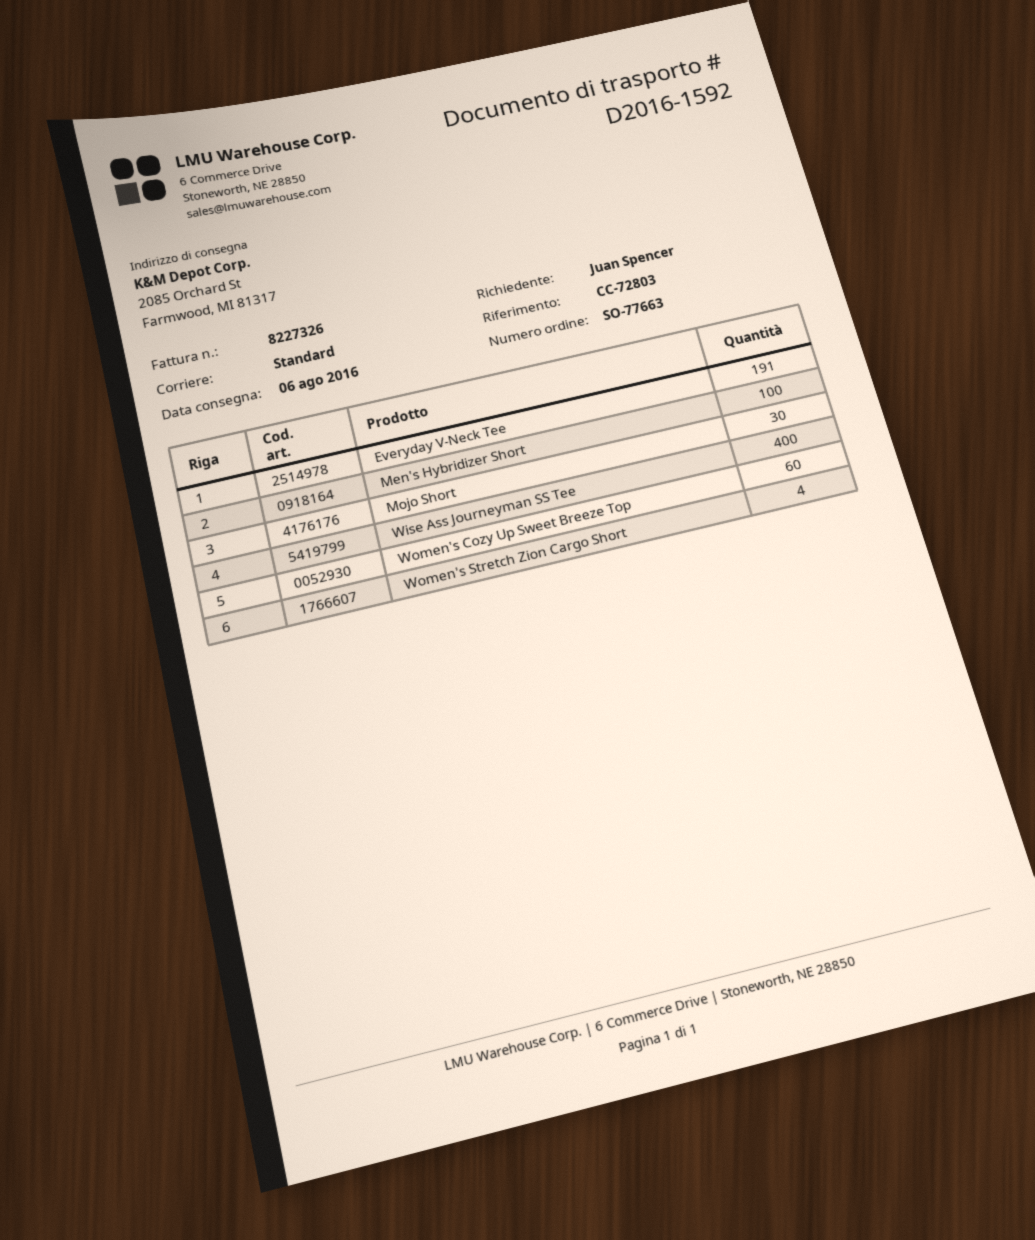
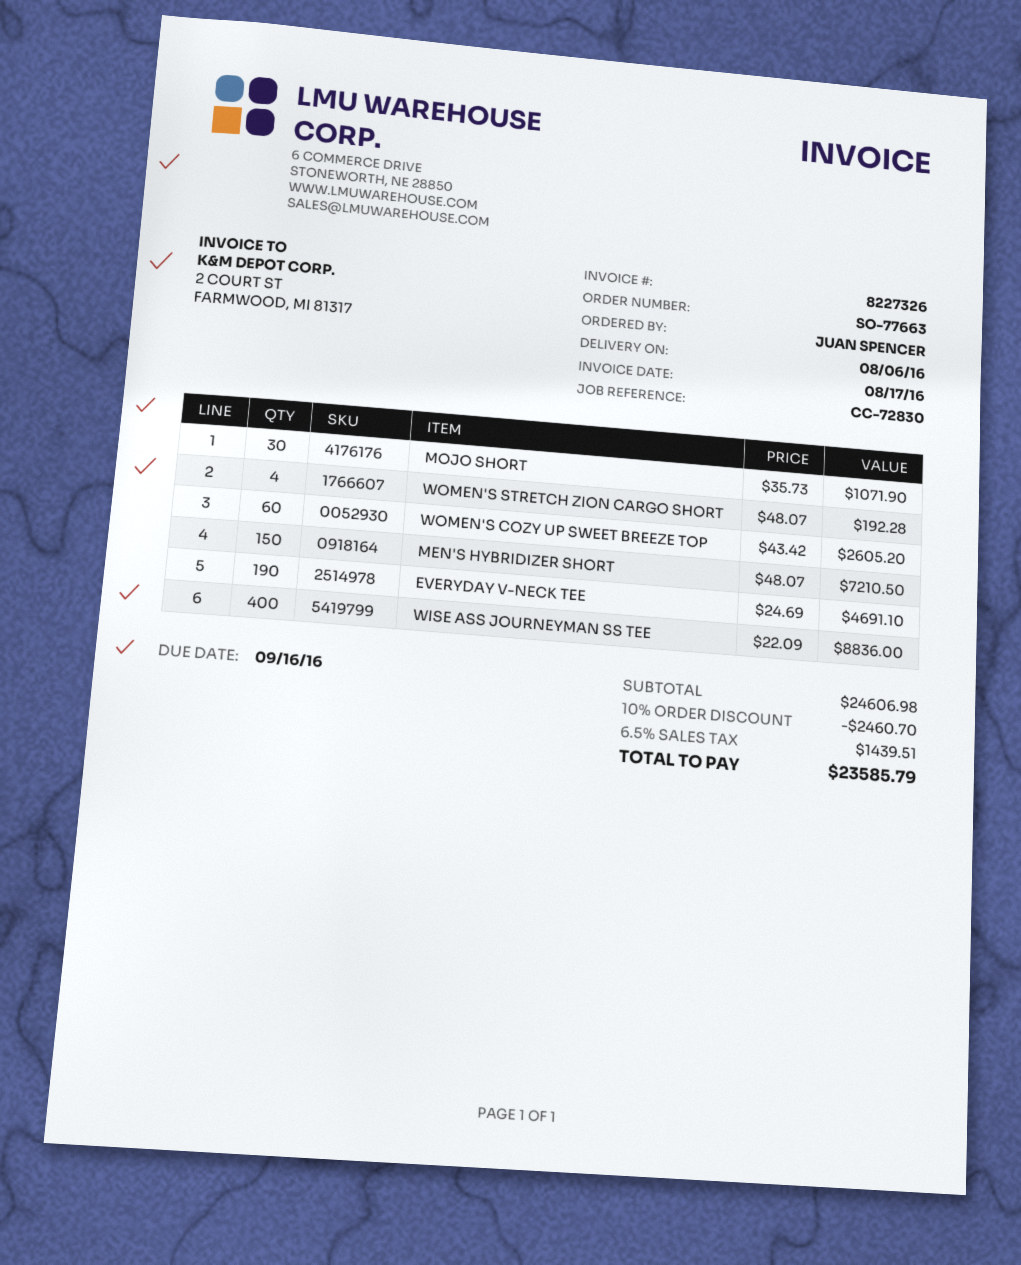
reference: CC-72803 -> CC-72830
Everyday V-Neck Tee: 191 -> 190
Men's Hybridizer Short: 100 -> 150

